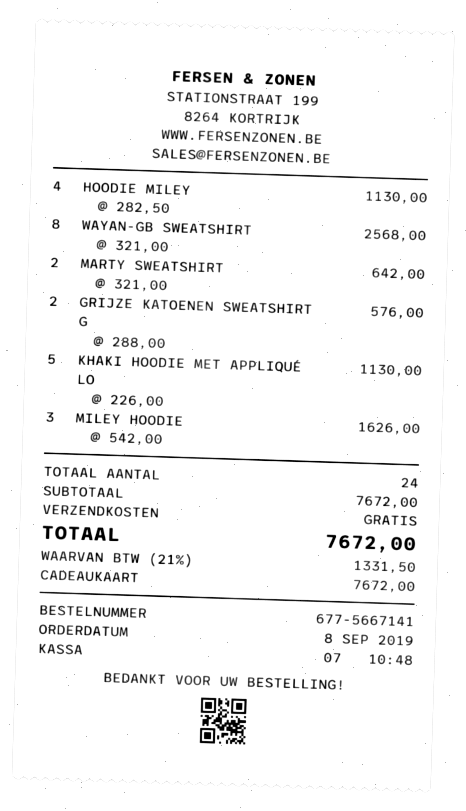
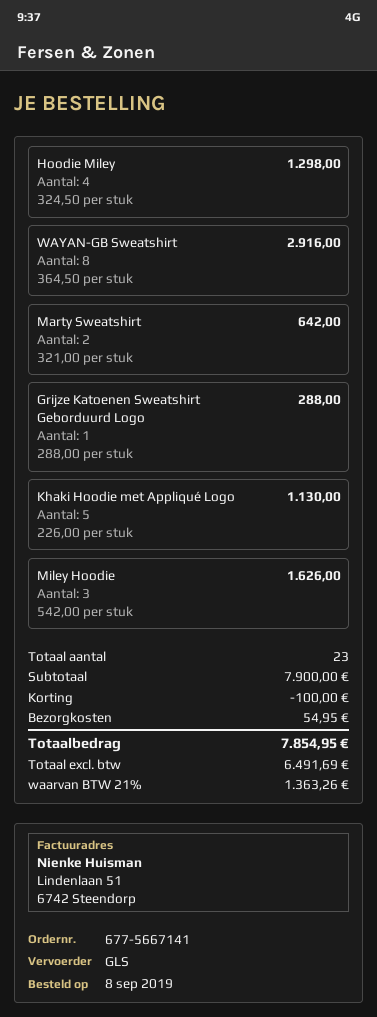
HOODIE MILEY: 4 x 282.50 = 1130.00 -> 4 x 324.50 = 1298.00
WAYAN-GB SWEATSHIRT: 8 x 321.00 = 2568.00 -> 8 x 364.50 = 2916.00
GRIJZE KATOENEN SWEATSHIRT G: 2 x 288.00 = 576.00 -> 1 x 288.00 = 288.00
total quantity: 24 -> 23
subtotal: 7672.00 -> 7900.00
discount: none -> 100.00
shipping: 0.00 -> 54.95
tax: 21% = 1331.50 -> 21% = 1363.26
total: 7672.00 -> 7854.95

